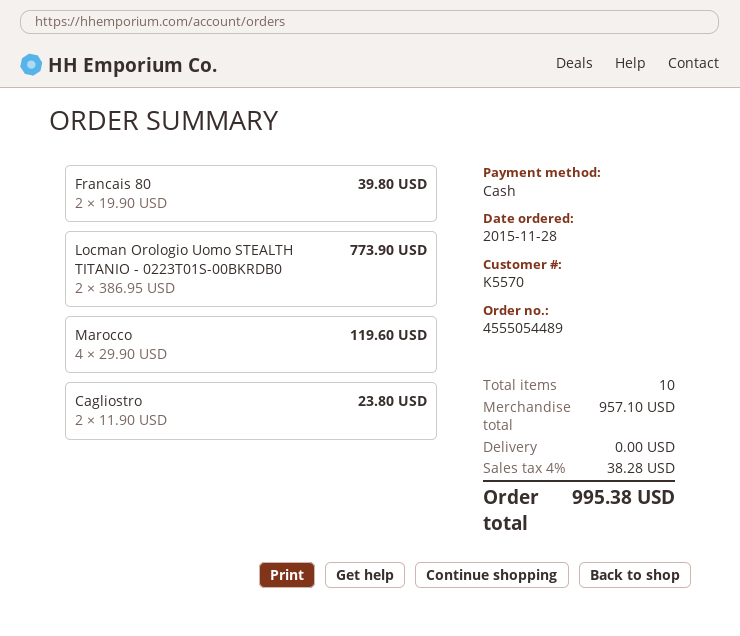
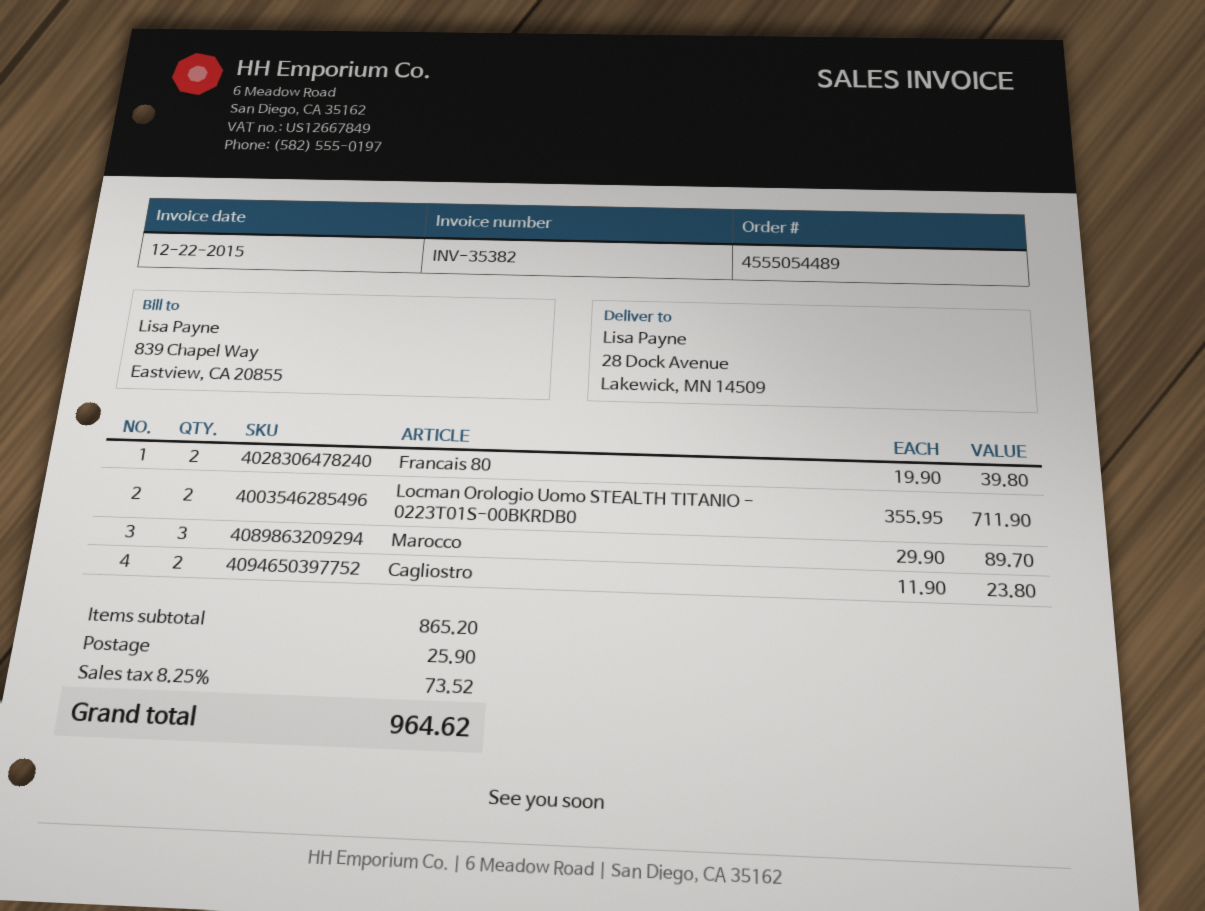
Locman Orologio Uomo STEALTH TITANIO - 0223T01S-00BKRDB0: 2 x 386.95 = 773.90 -> 2 x 355.95 = 711.90
Marocco: 4 x 29.90 = 119.60 -> 3 x 29.90 = 89.70
subtotal: 957.10 -> 865.20
shipping: 0.00 -> 25.90
tax: 4% = 38.28 -> 8.25% = 73.52
total: 995.38 -> 964.62

